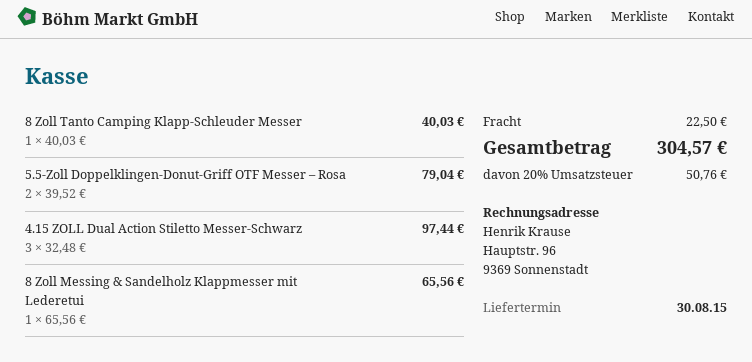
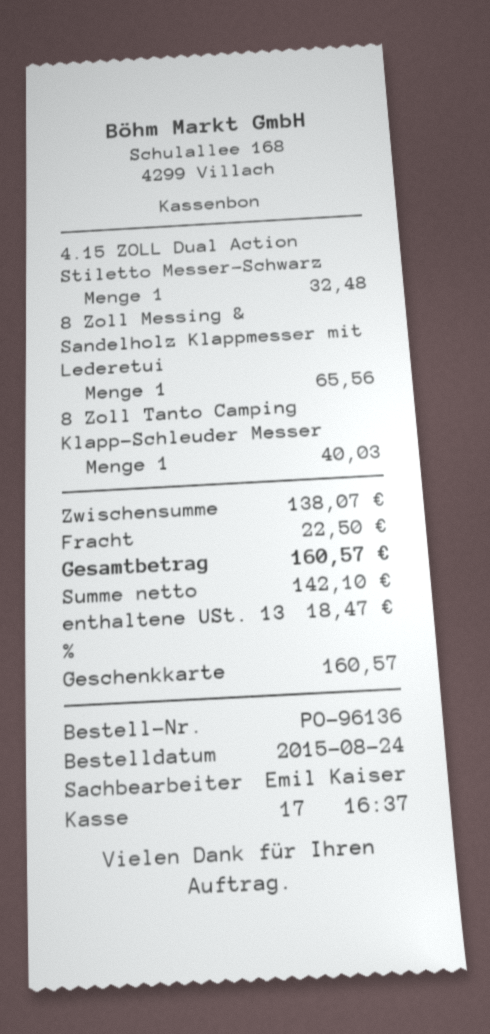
5.5-Zoll Doppelklingen-Donut-Griff OTF Messer – Rosa: 2 for 79.04 -> none
4.15 ZOLL Dual Action Stiletto Messer-Schwarz: 3 for 97.44 -> 1 for 32.48
tax: 20% = 50.76 -> 13% = 18.47
total: 304.57 -> 160.57

